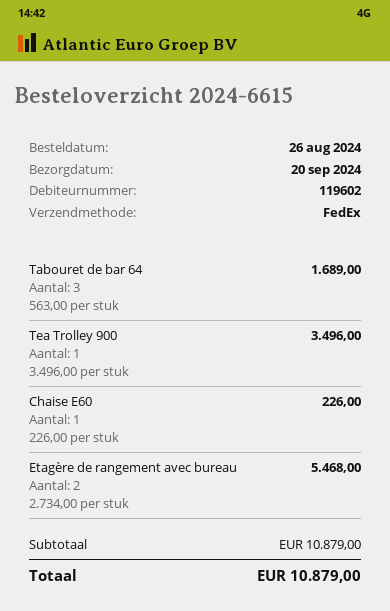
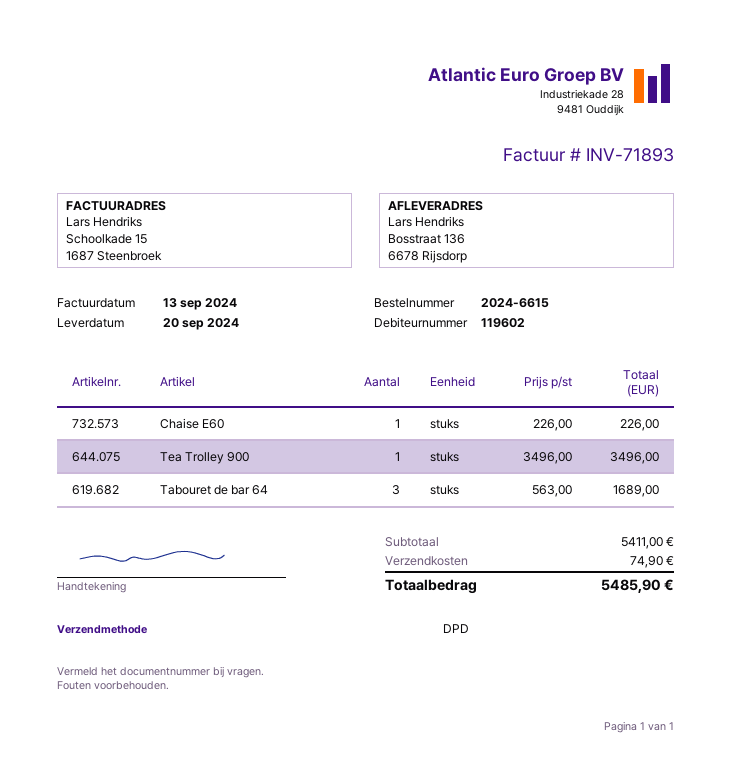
shipping method: FedEx -> DPD
Etagère de rangement avec bureau: 2 x 2734.00 = 5468.00 -> none
subtotal: 10879.00 -> 5411.00
shipping: none -> 74.90
total: 10879.00 -> 5485.90

